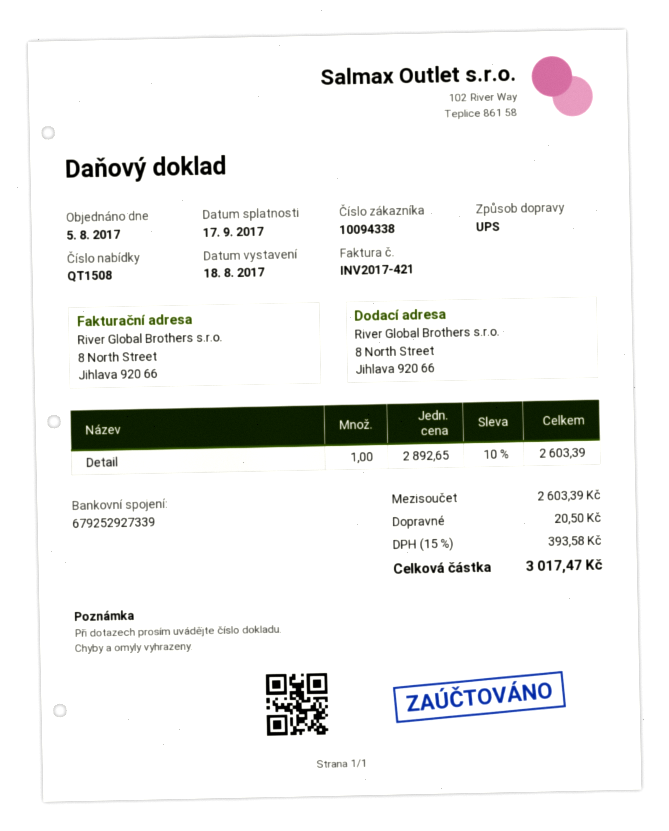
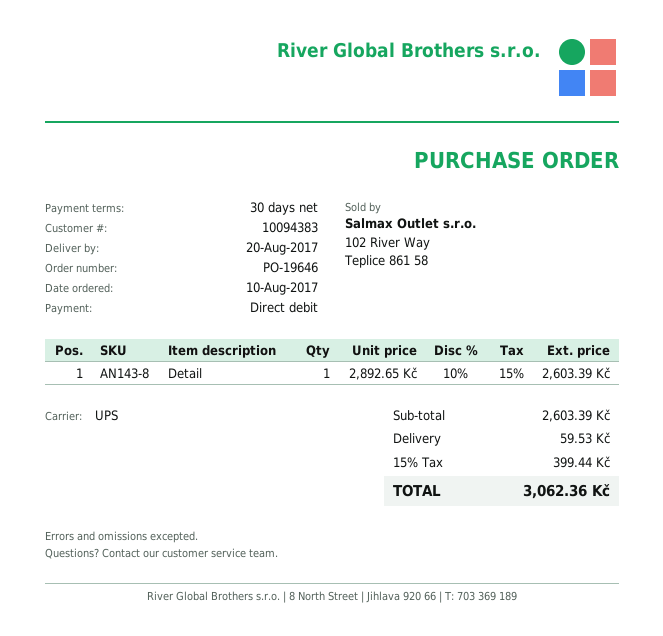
order date: 2017-08-05 -> 2017-08-10
customer number: 10094338 -> 10094383
shipping: 20.50 -> 59.53
tax: 15% = 393.58 -> 15% = 399.44
total: 3017.47 -> 3062.36

